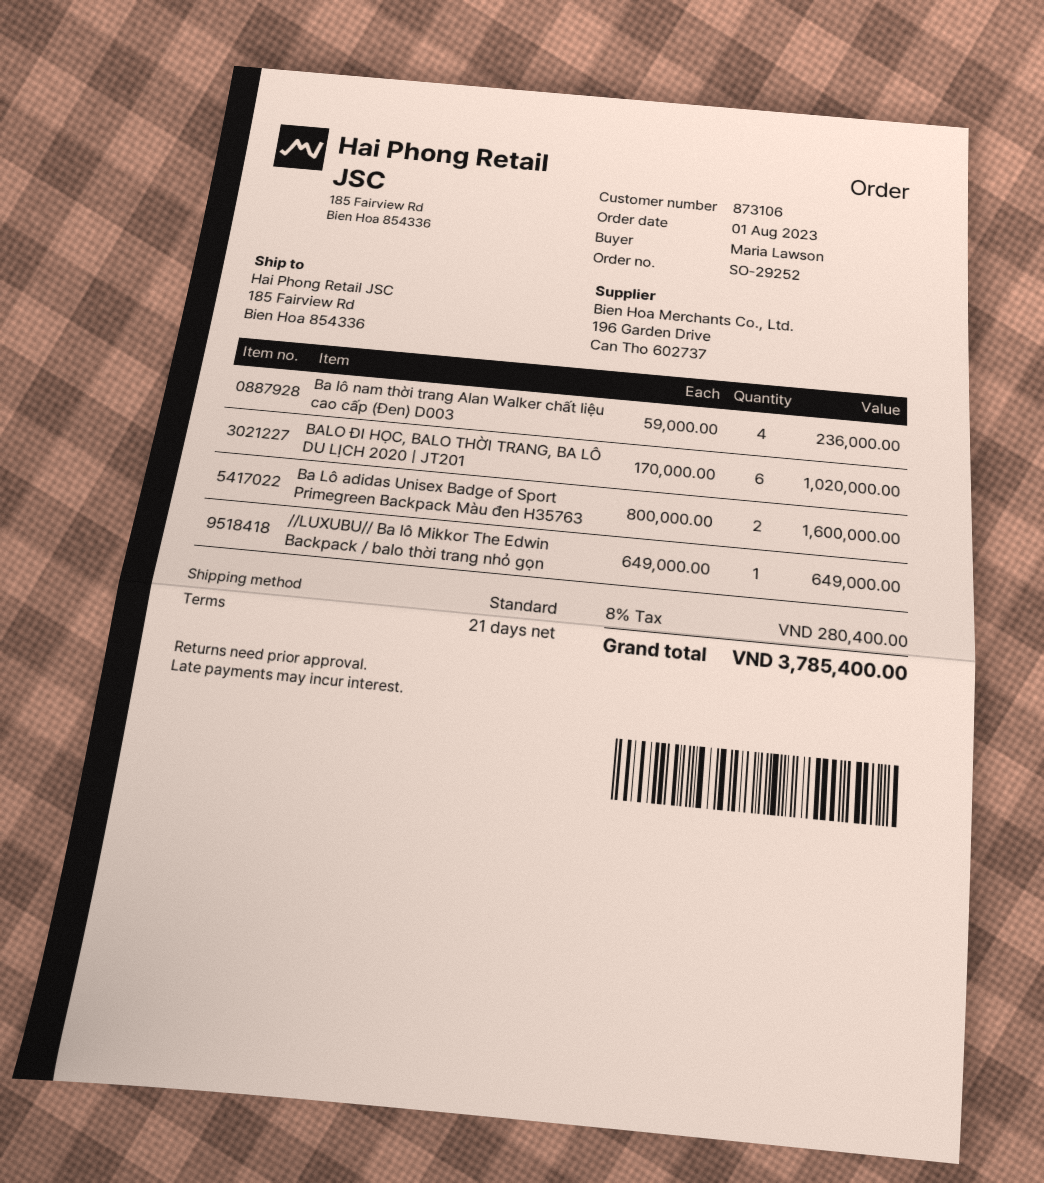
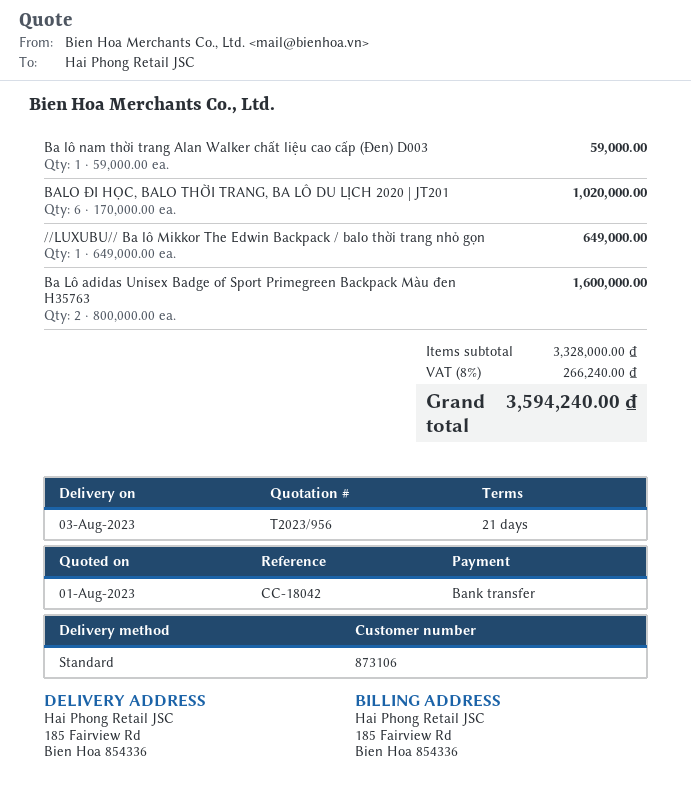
Ba lô nam thời trang Alan Walker chất liệu cao cấp (Đen) D003: 4 x 59000.00 = 236000.00 -> 1 x 59000.00 = 59000.00
tax: 8% = 280400.00 -> 8% = 266240.00
total: 3785400.00 -> 3594240.00

